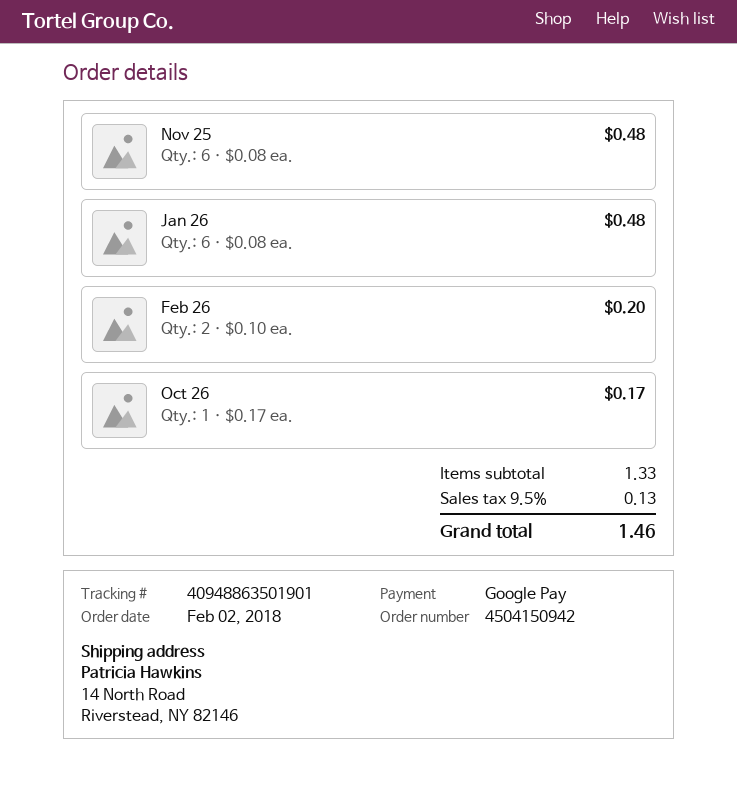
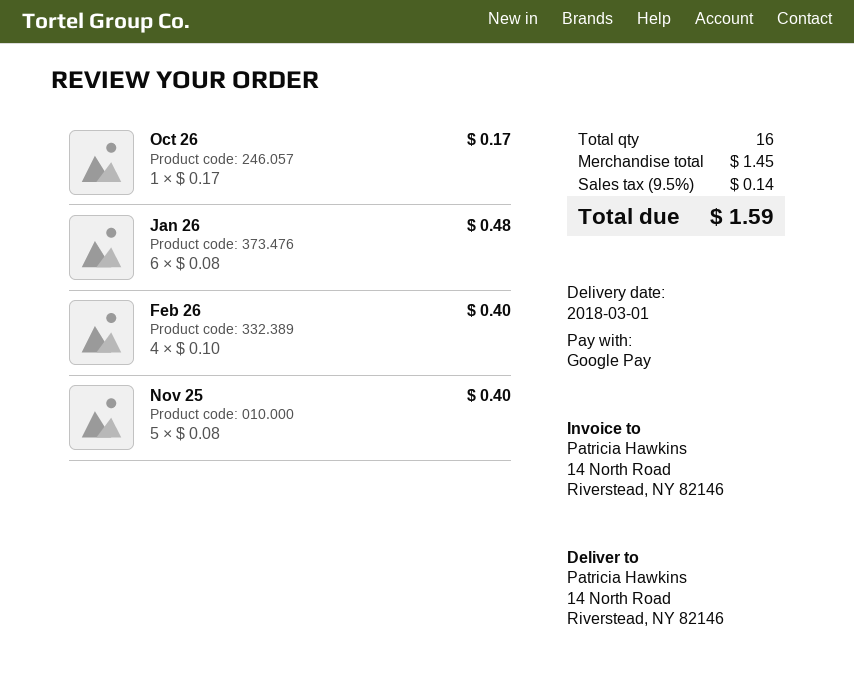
Nov 25: 6 x 0.08 = 0.48 -> 5 x 0.08 = 0.40
Feb 26: 2 x 0.10 = 0.20 -> 4 x 0.10 = 0.40
subtotal: 1.33 -> 1.45
tax: 9.5% = 0.13 -> 9.5% = 0.14
total: 1.46 -> 1.59

